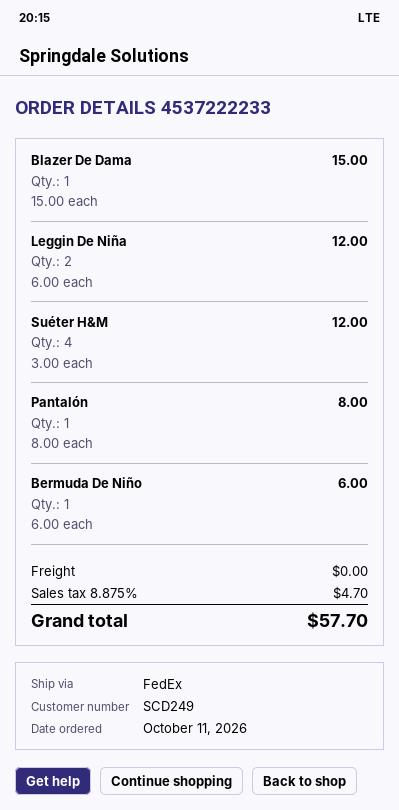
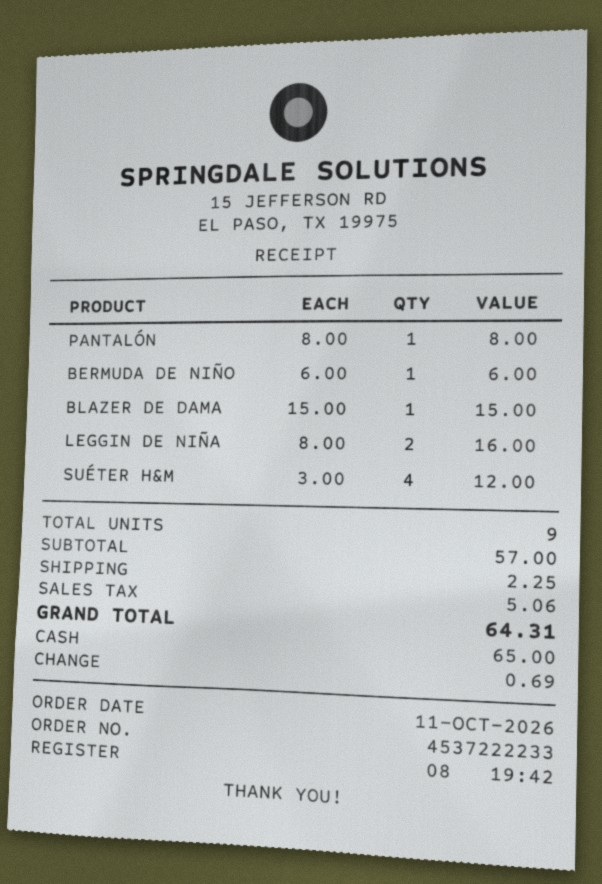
Leggin De Niña: 2 x 6.00 = 12.00 -> 2 x 8.00 = 16.00
shipping: 0.00 -> 2.25
tax: 4.70 -> 5.06
total: 57.70 -> 64.31

